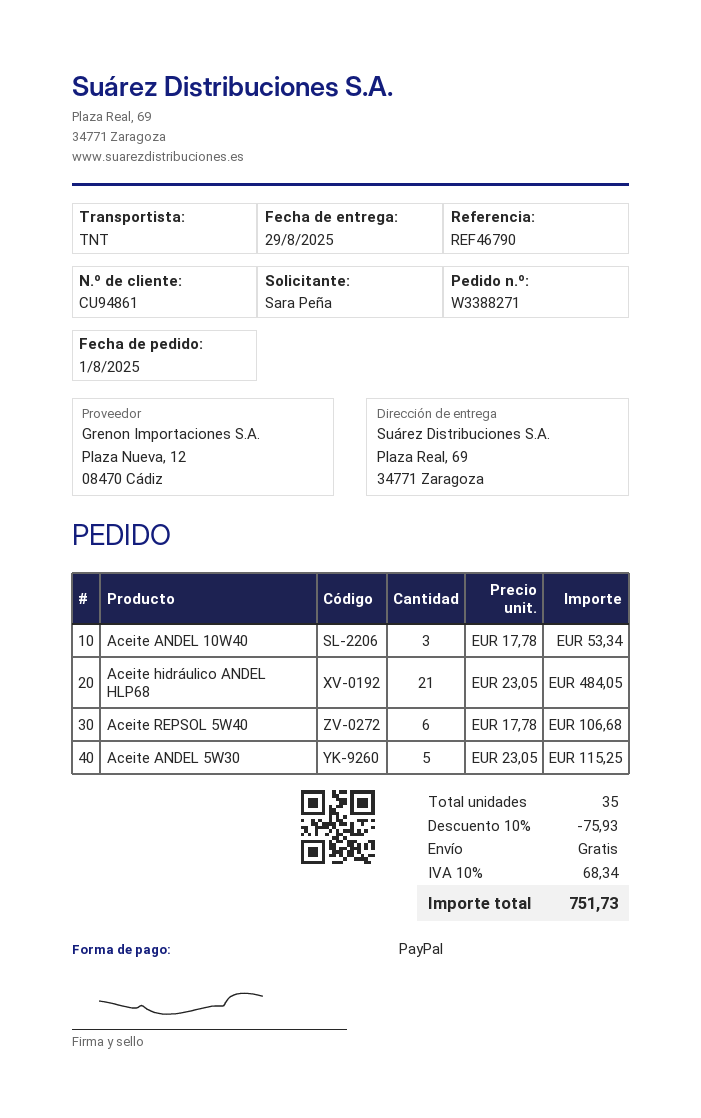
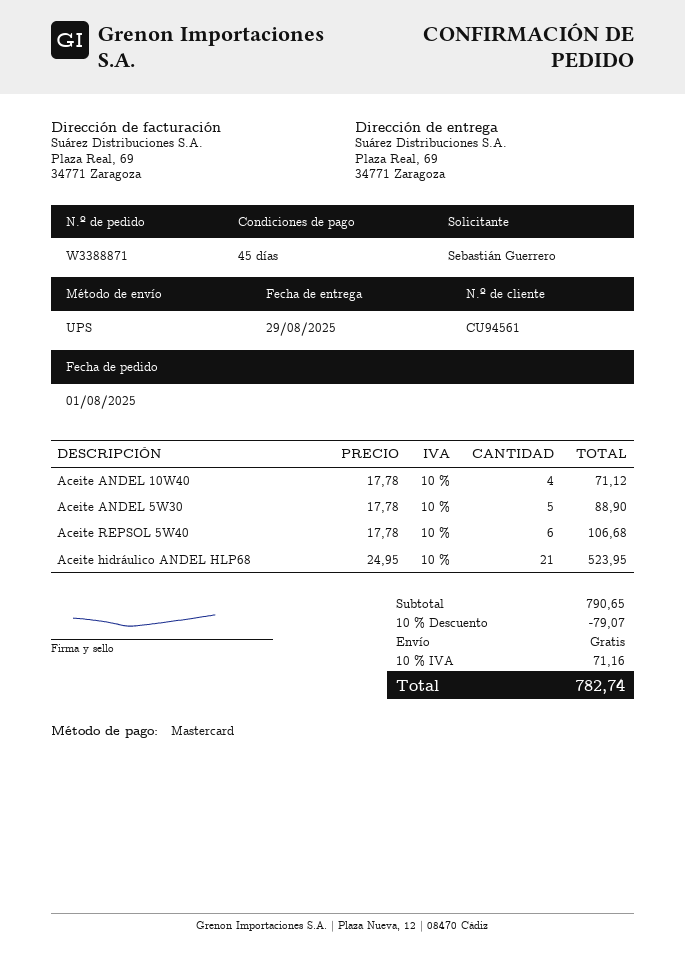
order number: W3388271 -> W3388871
customer number: CU94861 -> CU94561
ordered by: Sara Peña -> Sebastián Guerrero
payment method: PayPal -> Mastercard
shipping method: TNT -> UPS
Aceite ANDEL 10W40: 3 x 17.78 = 53.34 -> 4 x 17.78 = 71.12
Aceite hidráulico ANDEL HLP68: 21 x 23.05 = 484.05 -> 21 x 24.95 = 523.95
Aceite ANDEL 5W30: 5 x 23.05 = 115.25 -> 5 x 17.78 = 88.90
discount: 10% = 75.93 -> 10% = 79.07
tax: 10% = 68.34 -> 10% = 71.16
total: 751.73 -> 782.74

